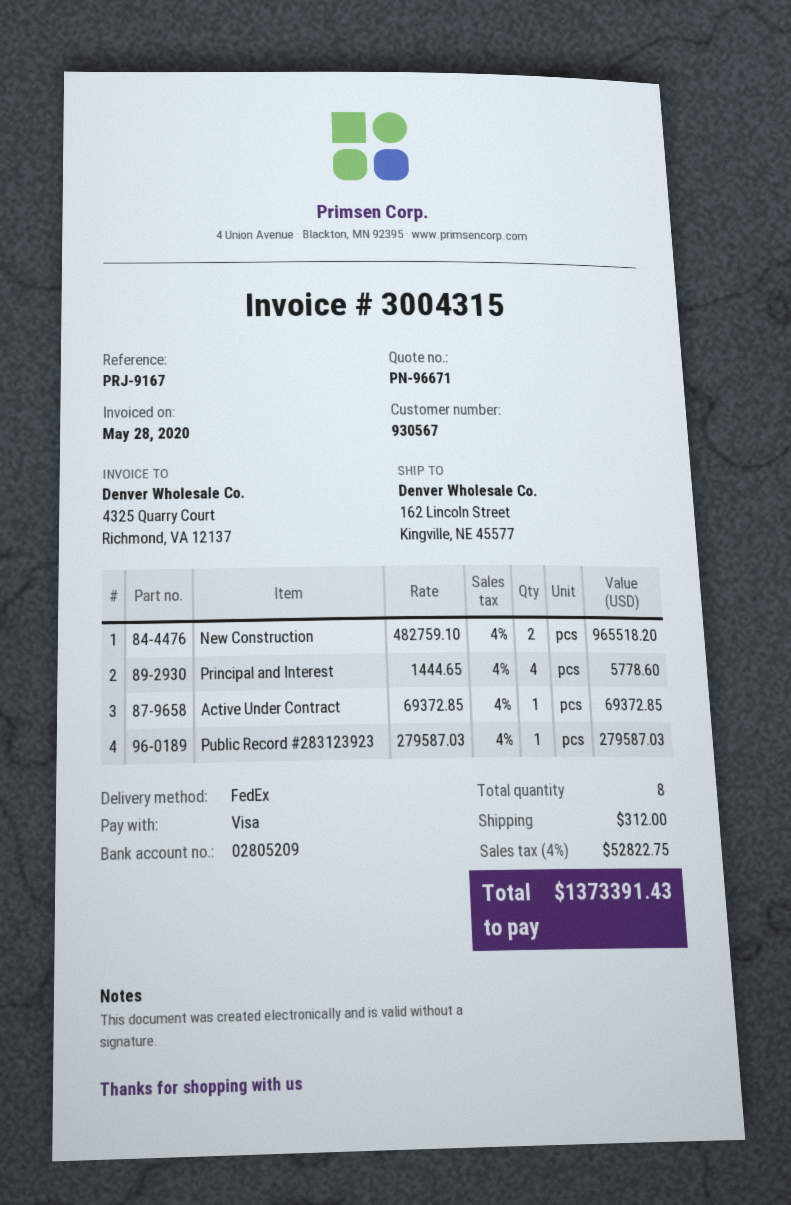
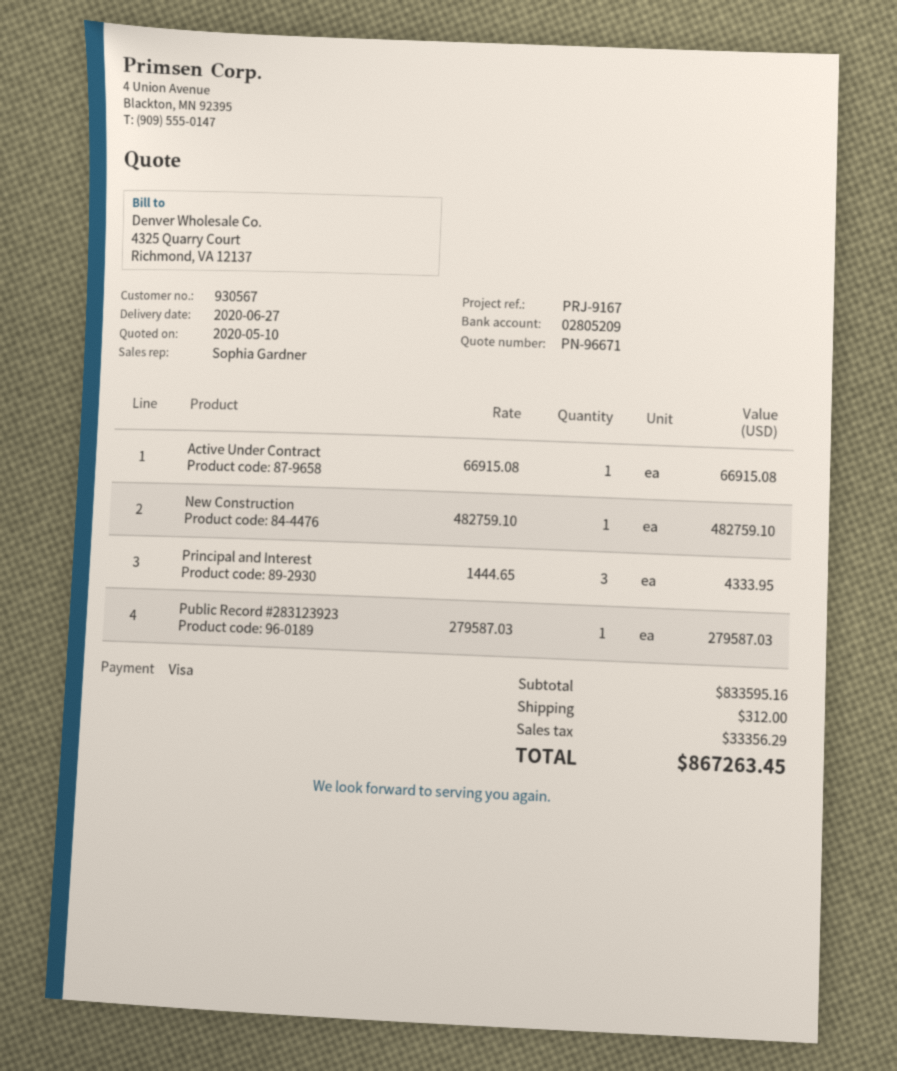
New Construction: 2 x 482759.10 = 965518.20 -> 1 x 482759.10 = 482759.10
Principal and Interest: 4 x 1444.65 = 5778.60 -> 3 x 1444.65 = 4333.95
Active Under Contract: 1 x 69372.85 = 69372.85 -> 1 x 66915.08 = 66915.08
tax: 52822.75 -> 33356.29
total: 1373391.43 -> 867263.45

